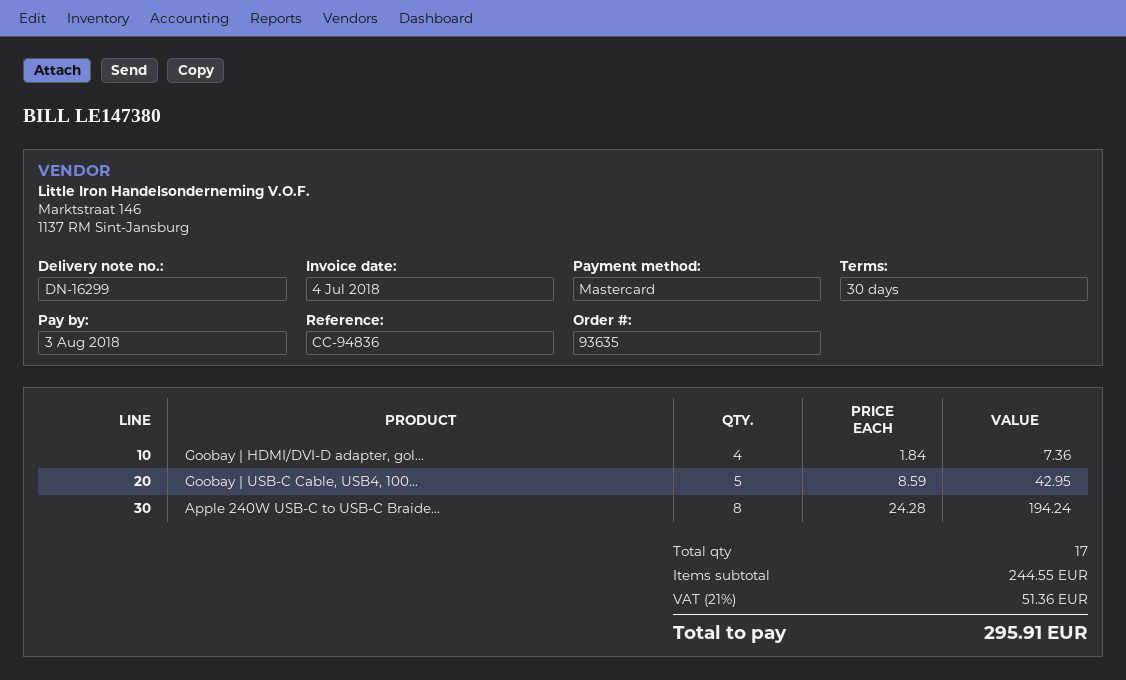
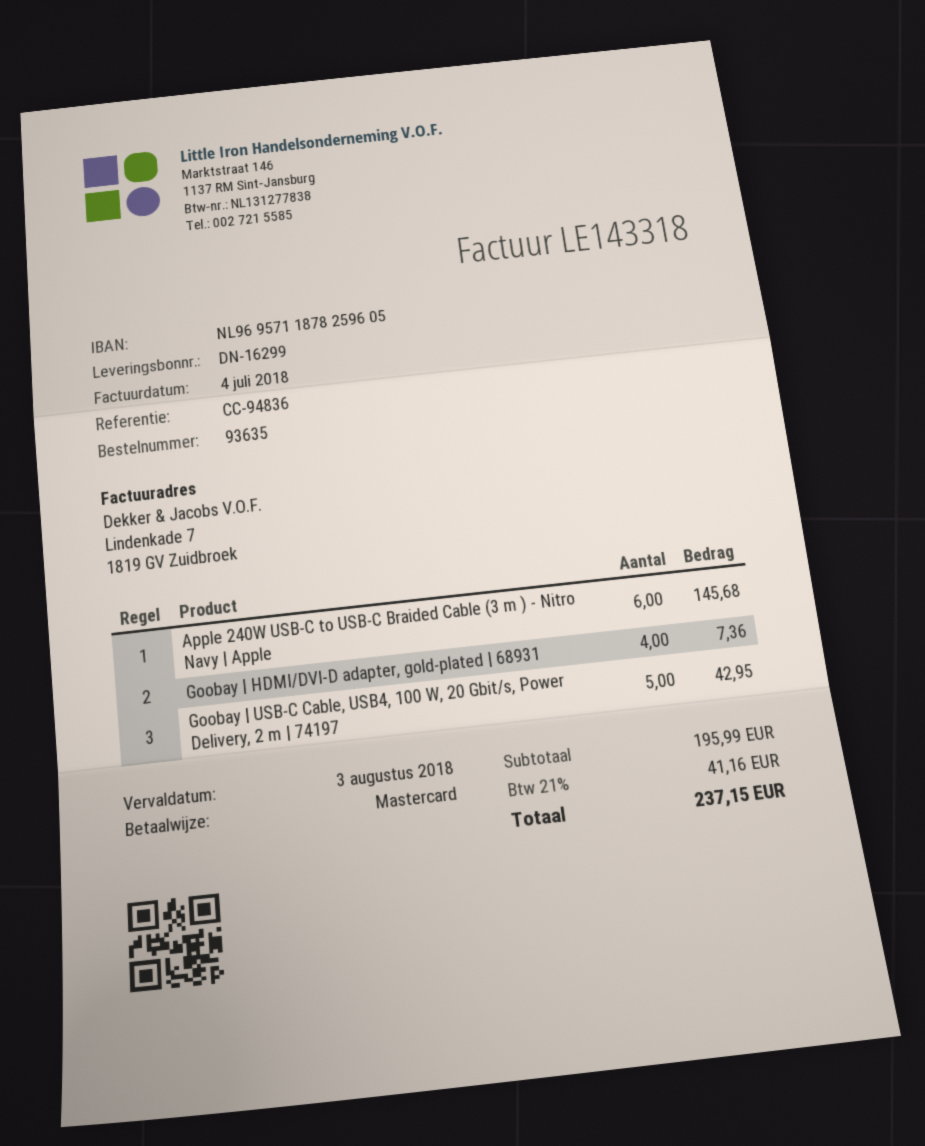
invoice number: LE147380 -> LE143318
Apple 240W USB-C to USB-C Braide...: 8 for 194.24 -> 6 for 145.68
subtotal: 244.55 -> 195.99
tax: 21% = 51.36 -> 21% = 41.16
total: 295.91 -> 237.15

